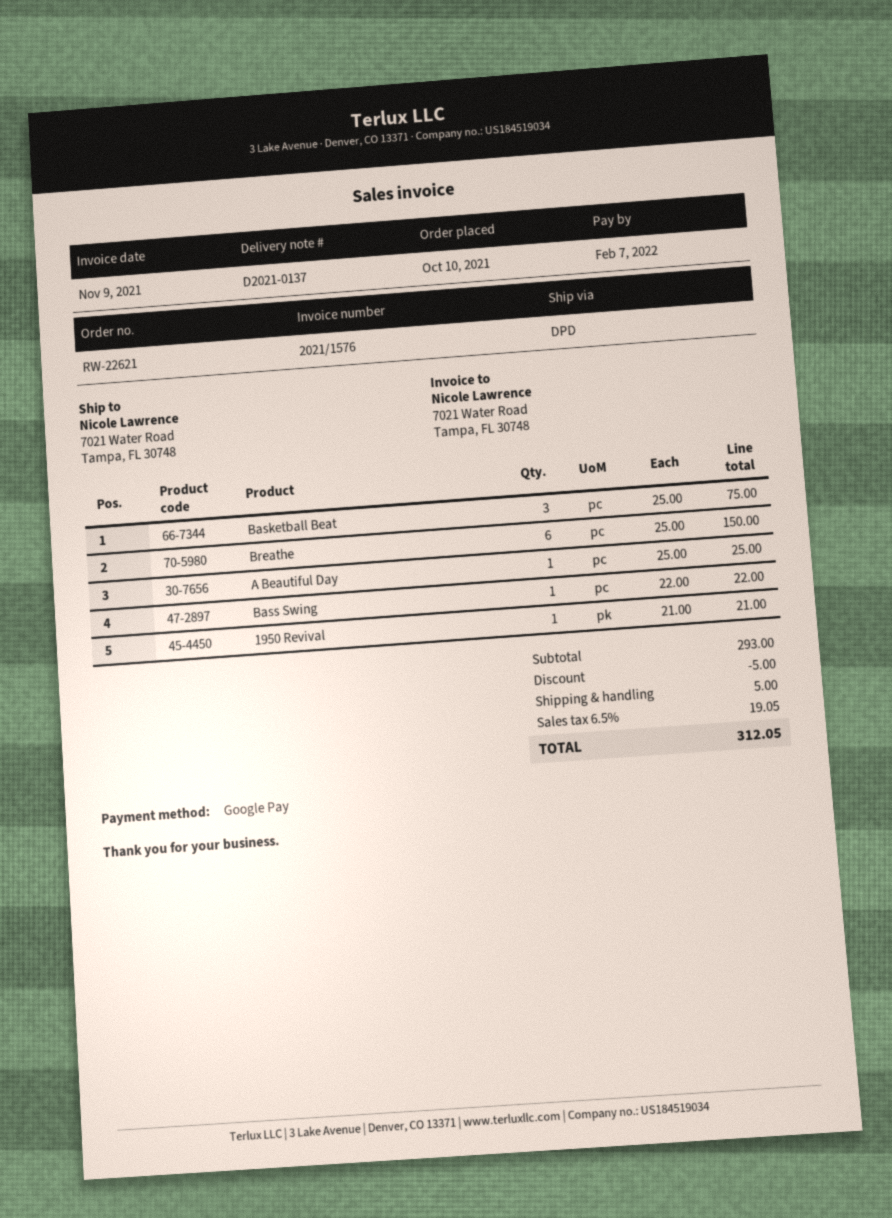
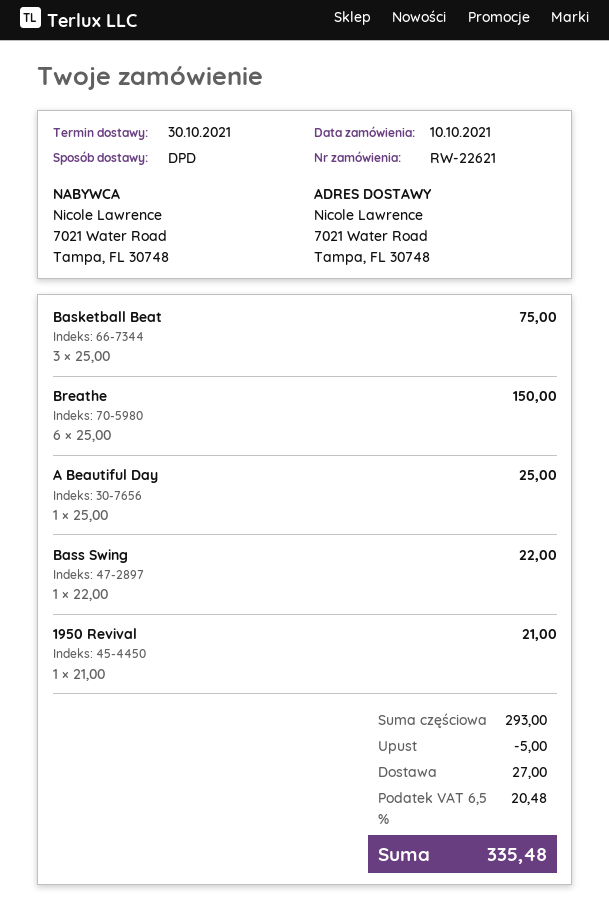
shipping: 5.00 -> 27.00
tax: 6.5% = 19.05 -> 6.5% = 20.48
total: 312.05 -> 335.48

